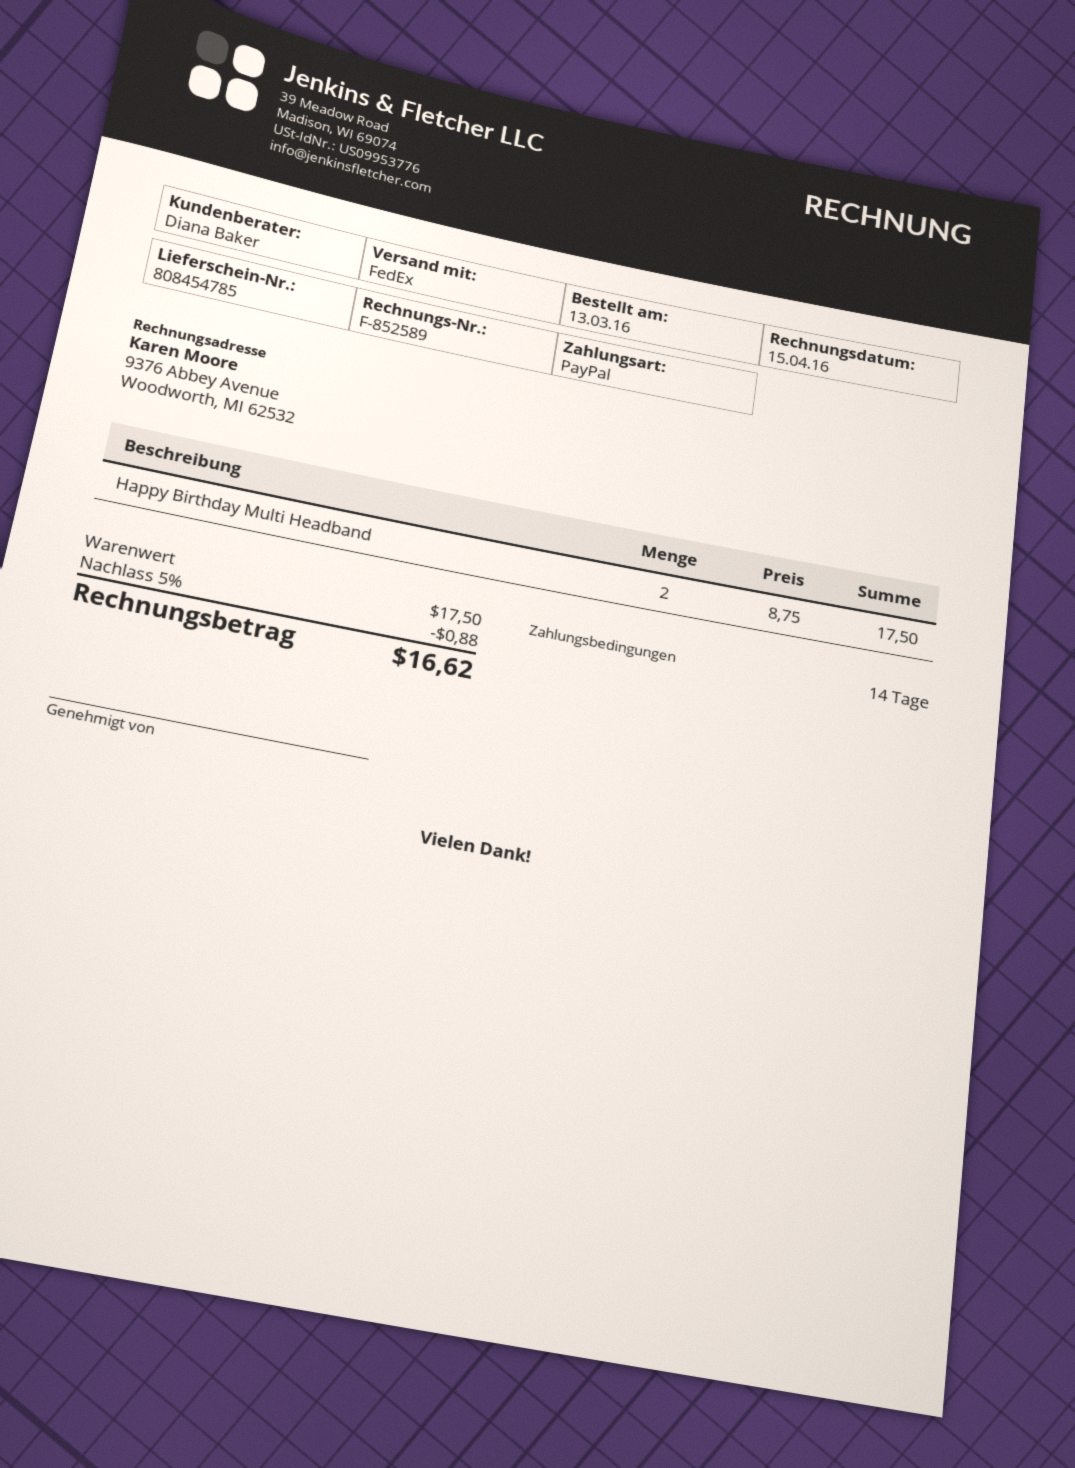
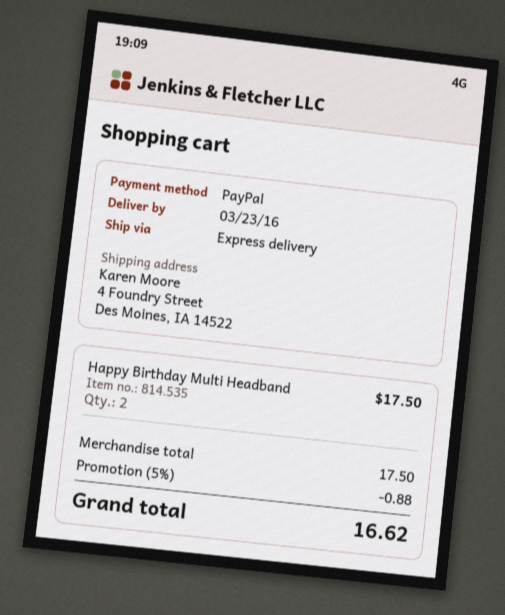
shipping method: FedEx -> express

